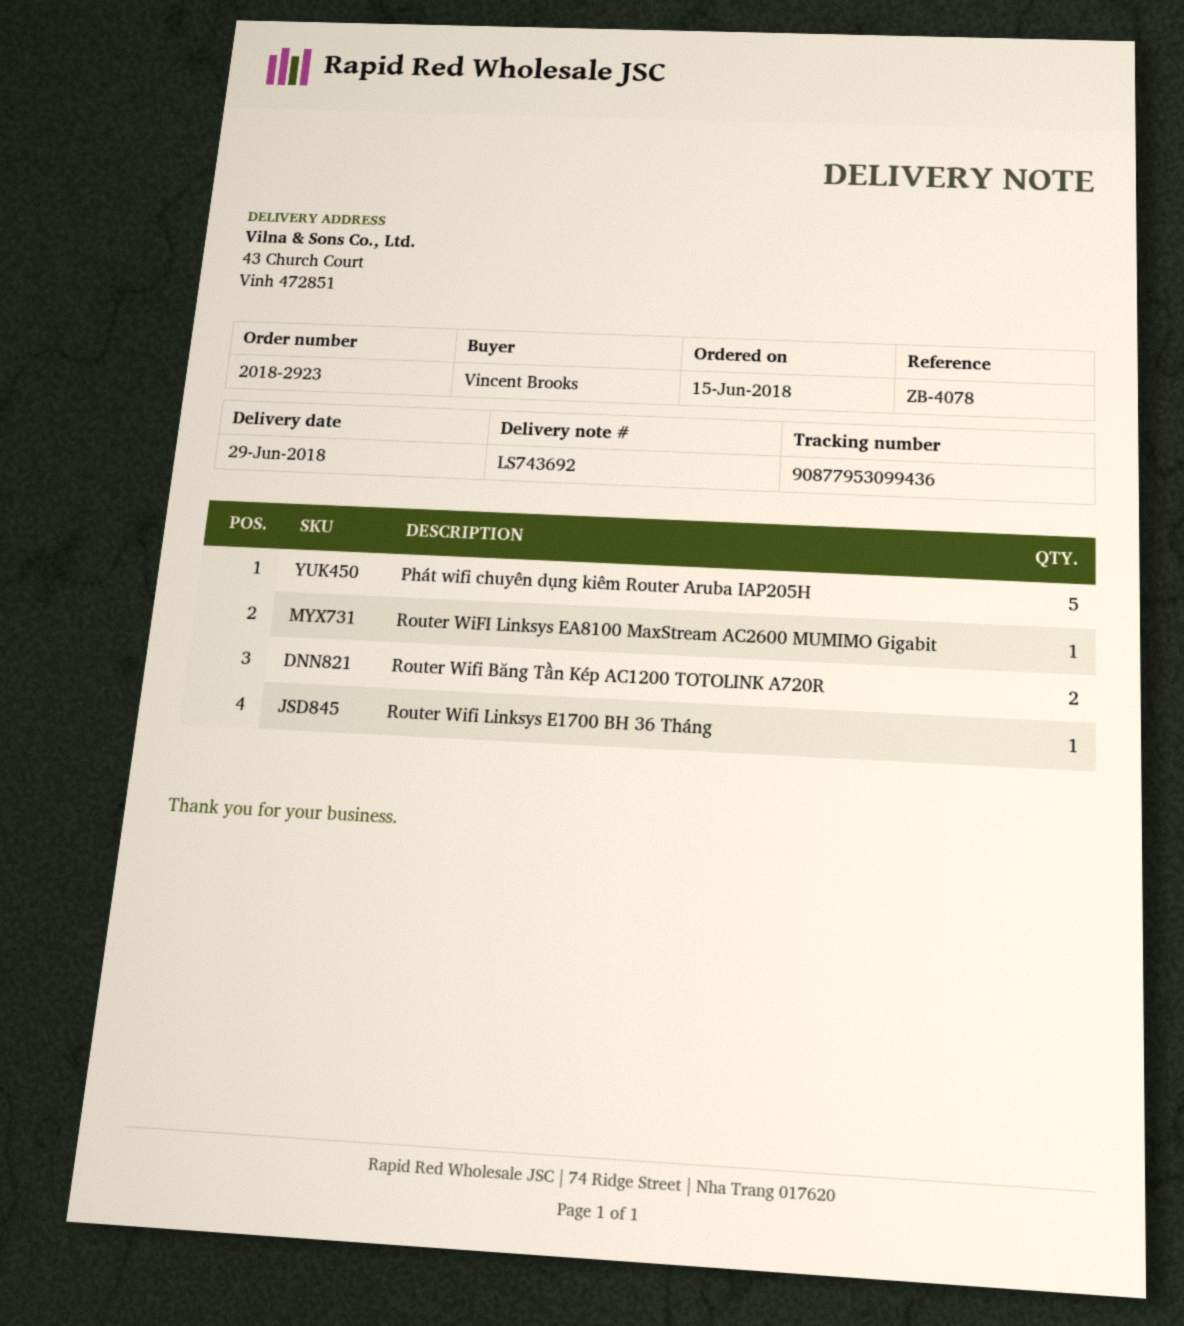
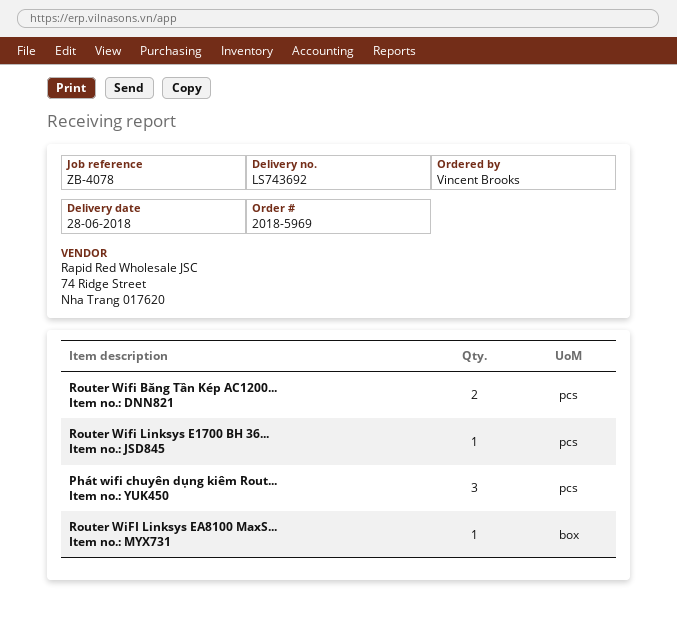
order number: 2018-2923 -> 2018-5969
delivery date: 2018-06-29 -> 2018-06-28
Phát wifi chuyên dụng kiêm Router Aruba IAP205H: 5 -> 3

